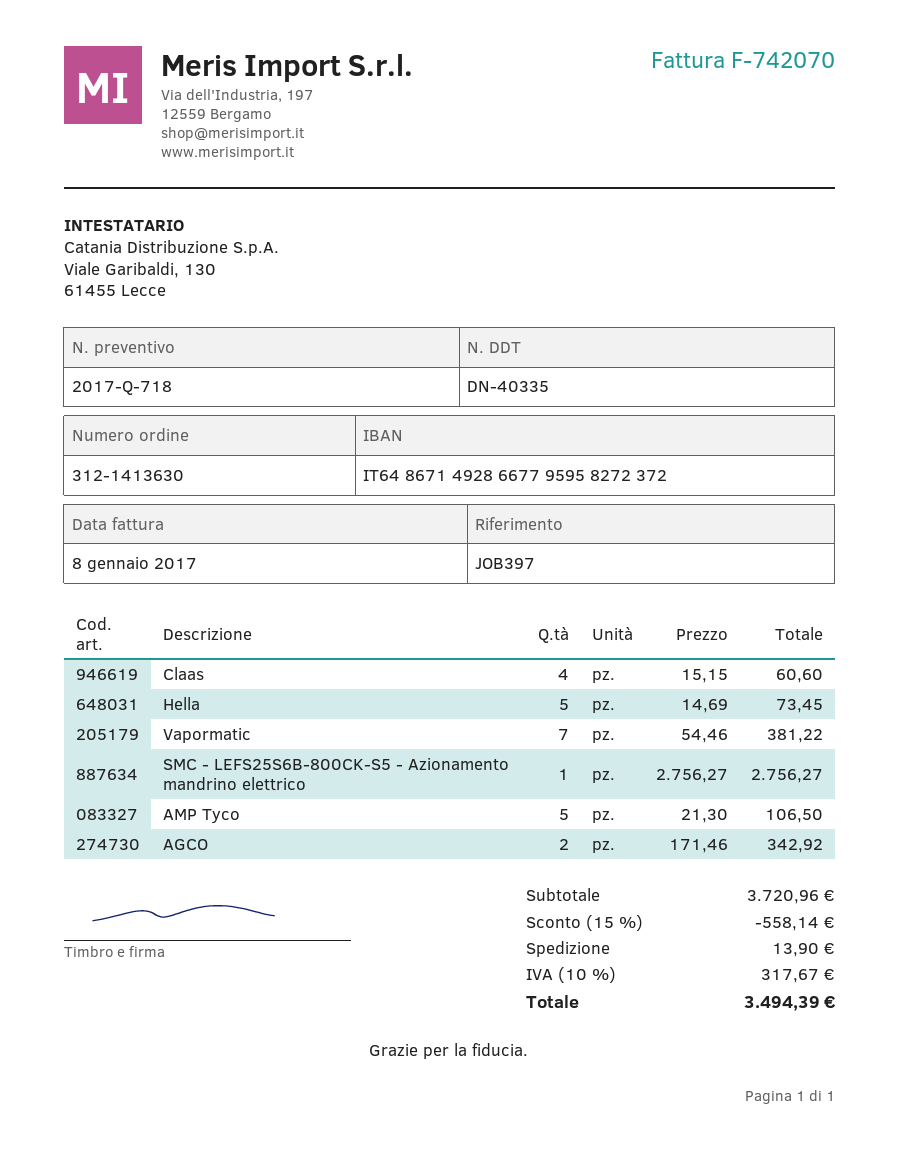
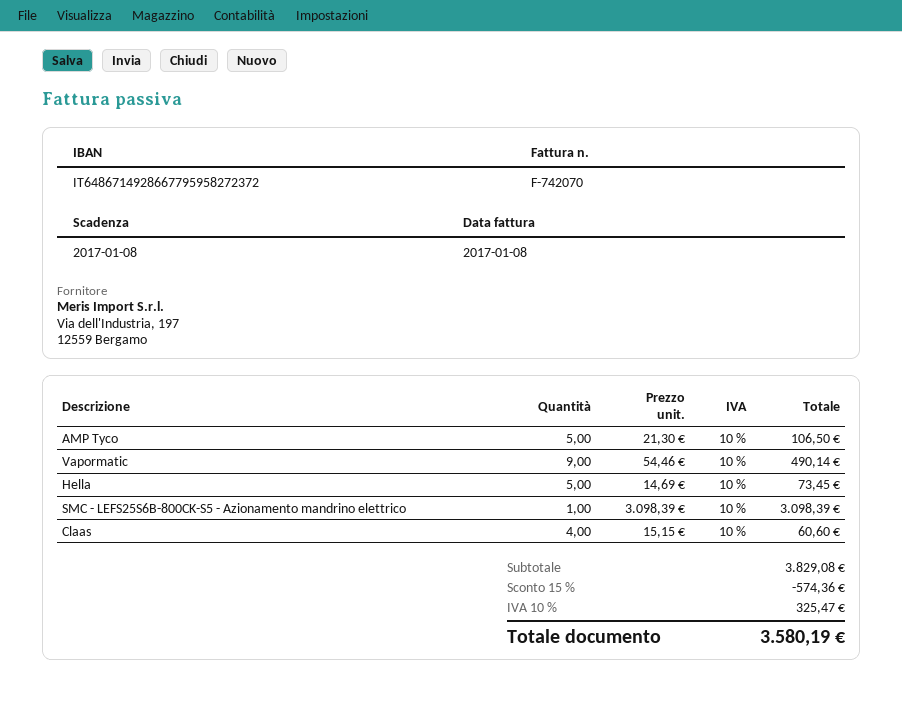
Vapormatic: 7 x 54.46 = 381.22 -> 9 x 54.46 = 490.14
SMC - LEFS25S6B-800CK-S5 - Azionamento mandrino elettrico: 1 x 2756.27 = 2756.27 -> 1 x 3098.39 = 3098.39
AGCO: 2 x 171.46 = 342.92 -> none
subtotal: 3720.96 -> 3829.08
discount: 15% = 558.14 -> 15% = 574.36
shipping: 13.90 -> none
tax: 10% = 317.67 -> 10% = 325.47
total: 3494.39 -> 3580.19

